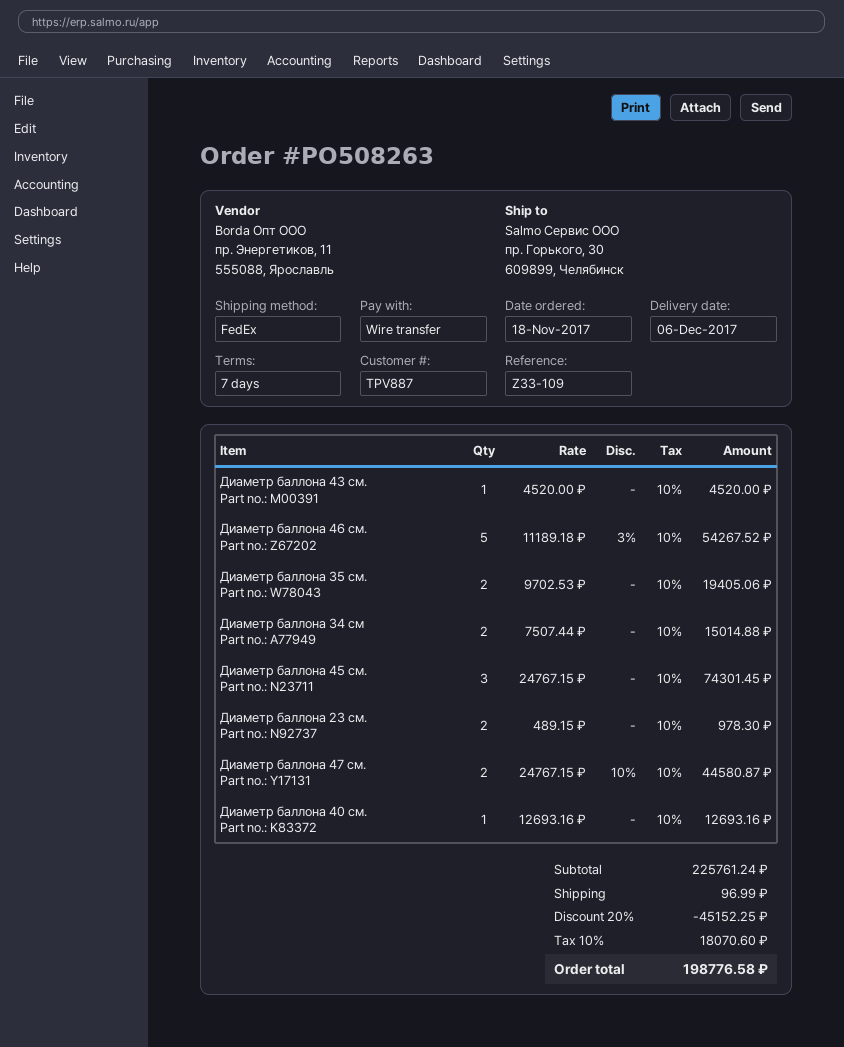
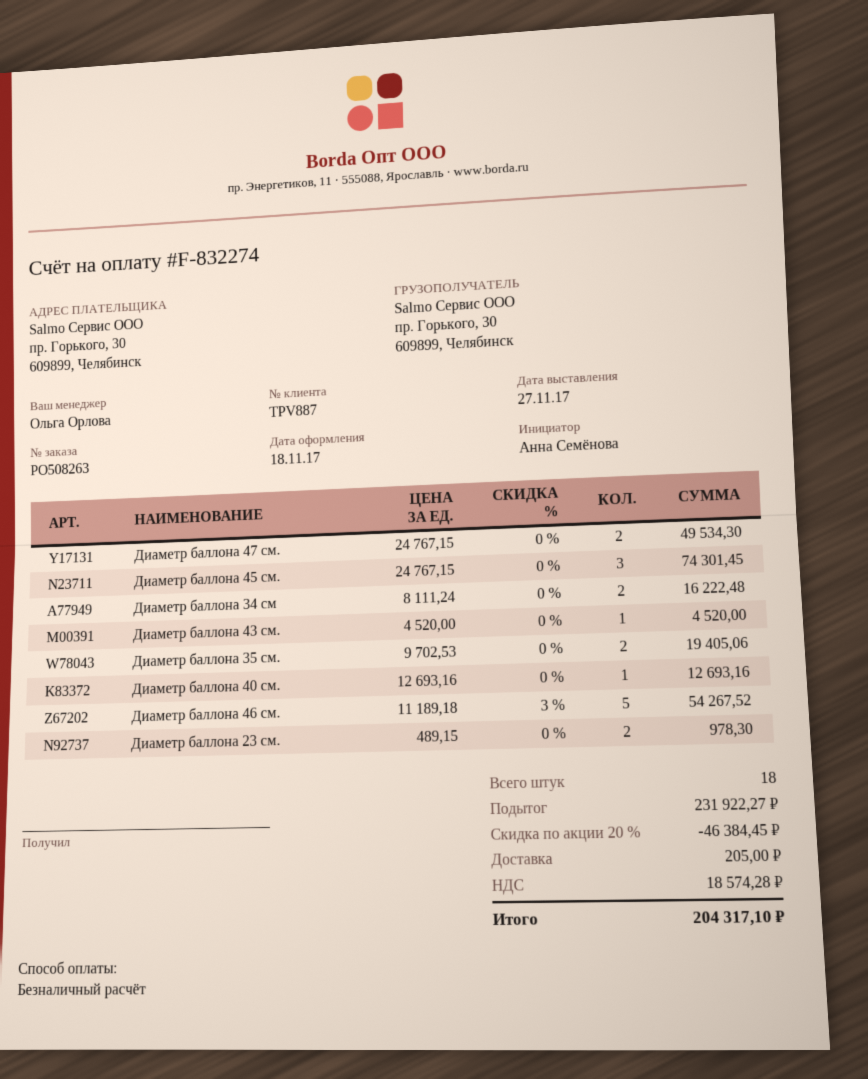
Диаметр баллона 34 см: 2 x 7507.44 = 15014.88 -> 2 x 8111.24 = 16222.48
Диаметр баллона 47 см.: 2 x 24767.15 - 10% = 44580.87 -> 2 x 24767.15 = 49534.30
subtotal: 225761.24 -> 231922.27
discount: 20% = 45152.25 -> 20% = 46384.45
shipping: 96.99 -> 205.00
tax: 18070.60 -> 18574.28
total: 198776.58 -> 204317.10

